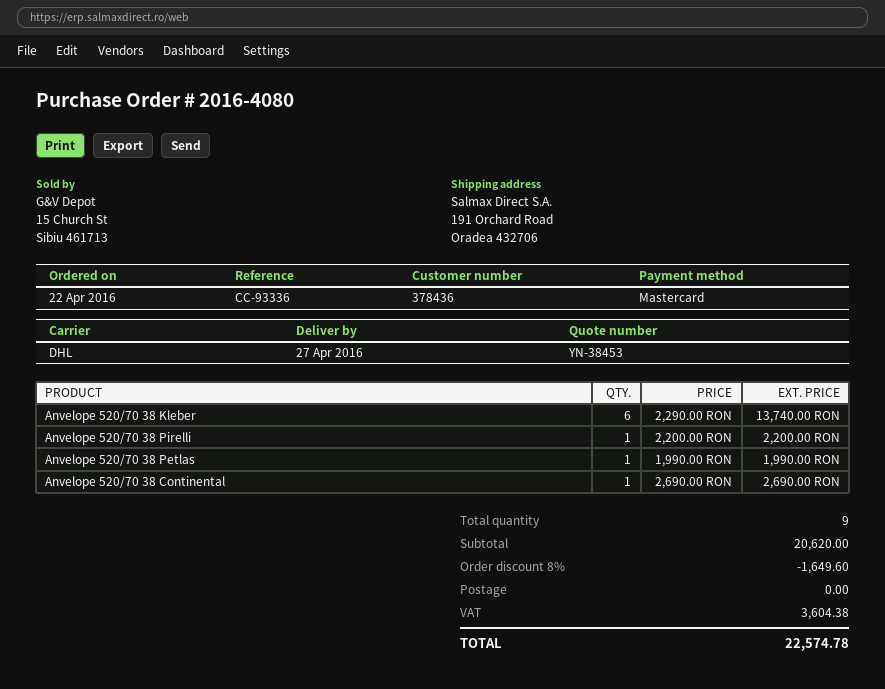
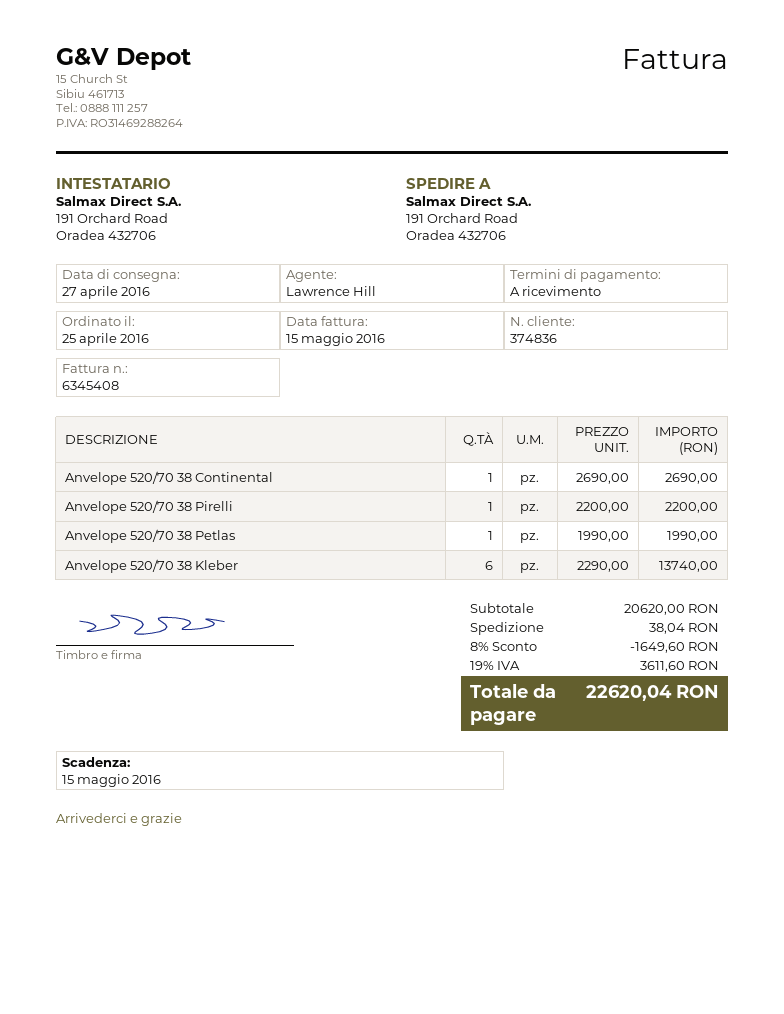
order date: 2016-04-22 -> 2016-04-25
customer number: 378436 -> 374836
shipping: 0.00 -> 38.04
tax: 3604.38 -> 3611.60
total: 22574.78 -> 22620.04

